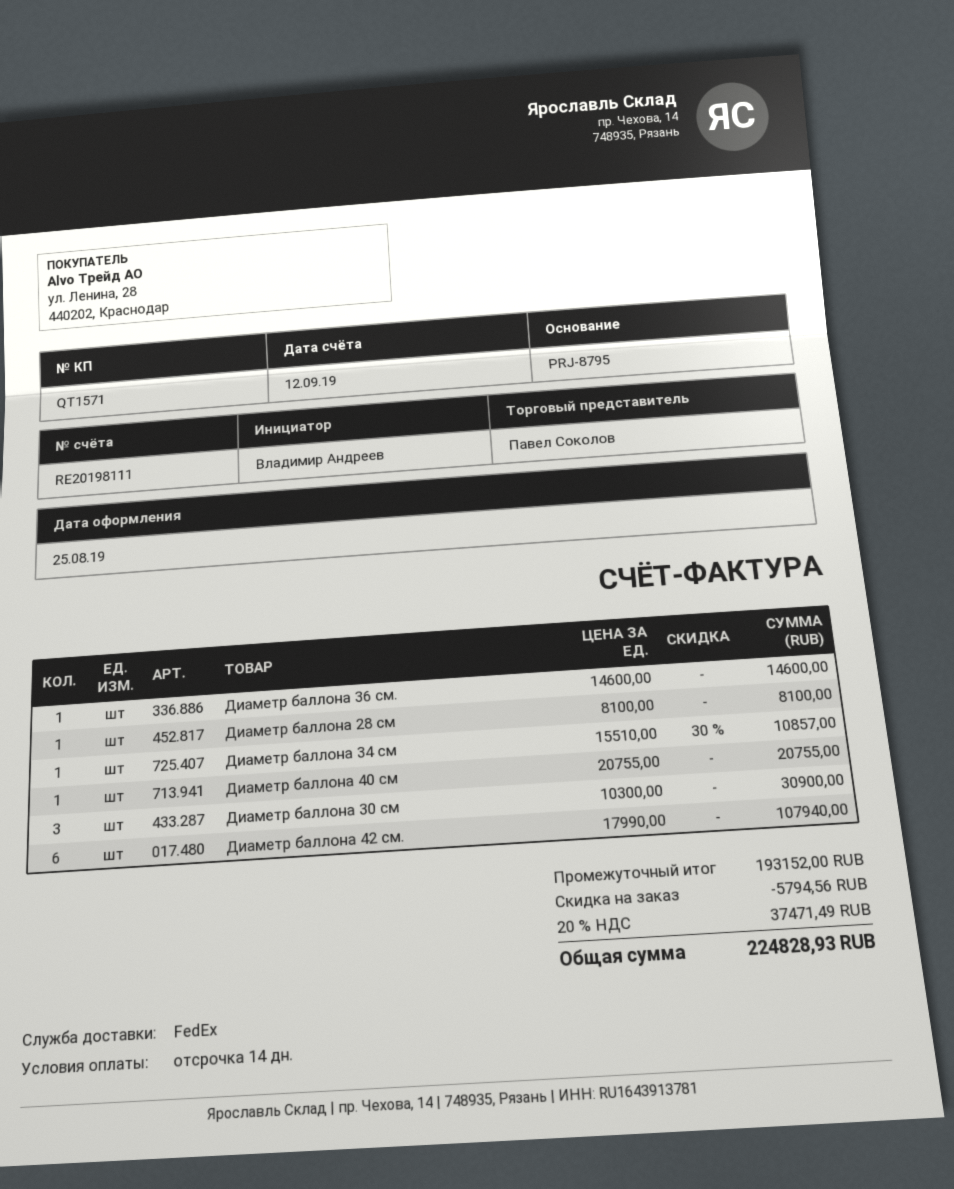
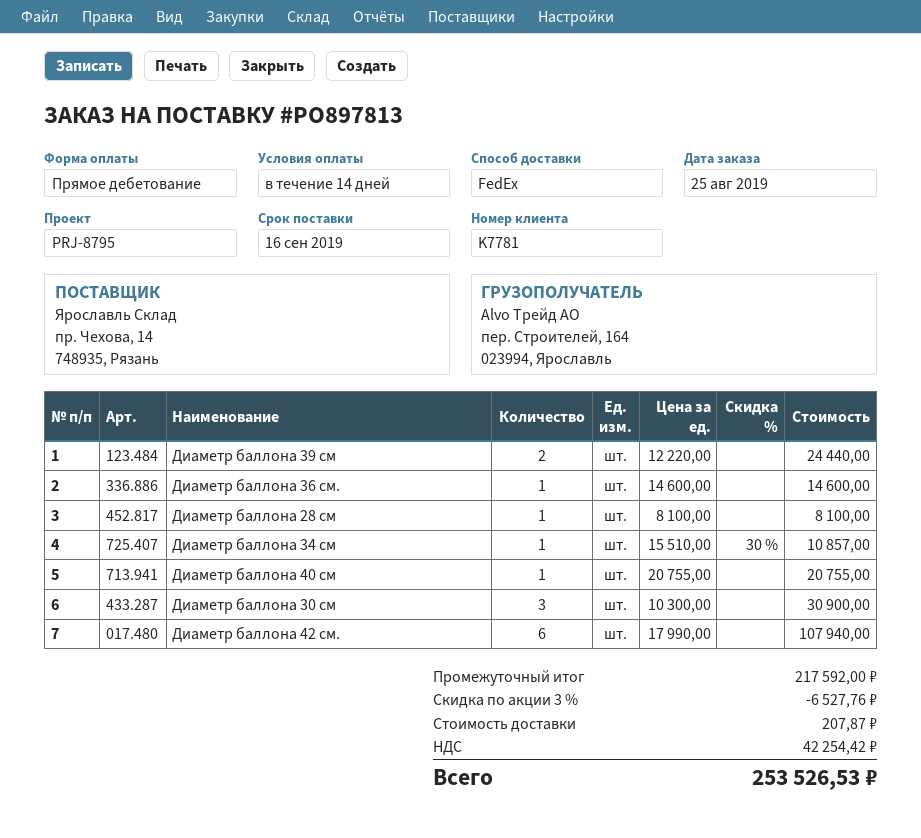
Диаметр баллона 39 см: none -> 2 x 12220.00 = 24440.00
subtotal: 193152.00 -> 217592.00
discount: 5794.56 -> 6527.76
shipping: none -> 207.87
tax: 37471.49 -> 42254.42
total: 224828.93 -> 253526.53

